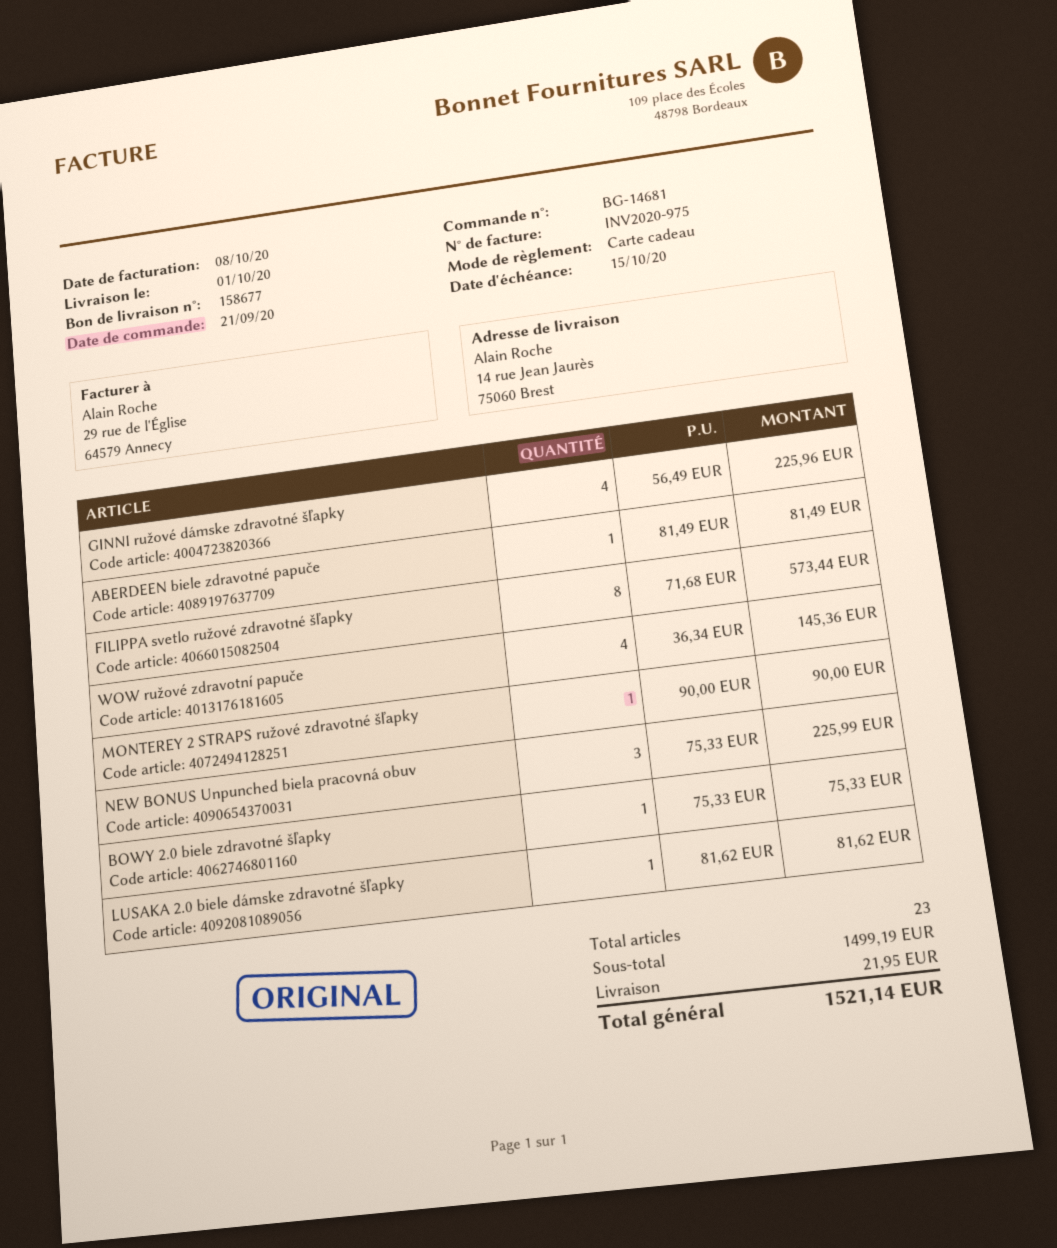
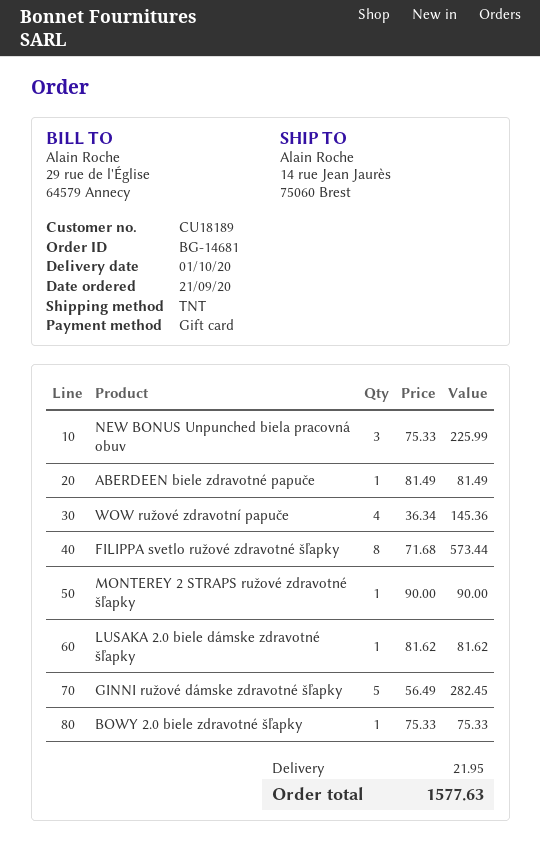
GINNI ružové dámske zdravotné šľapky: 4 x 56.49 = 225.96 -> 5 x 56.49 = 282.45
total: 1521.14 -> 1577.63

